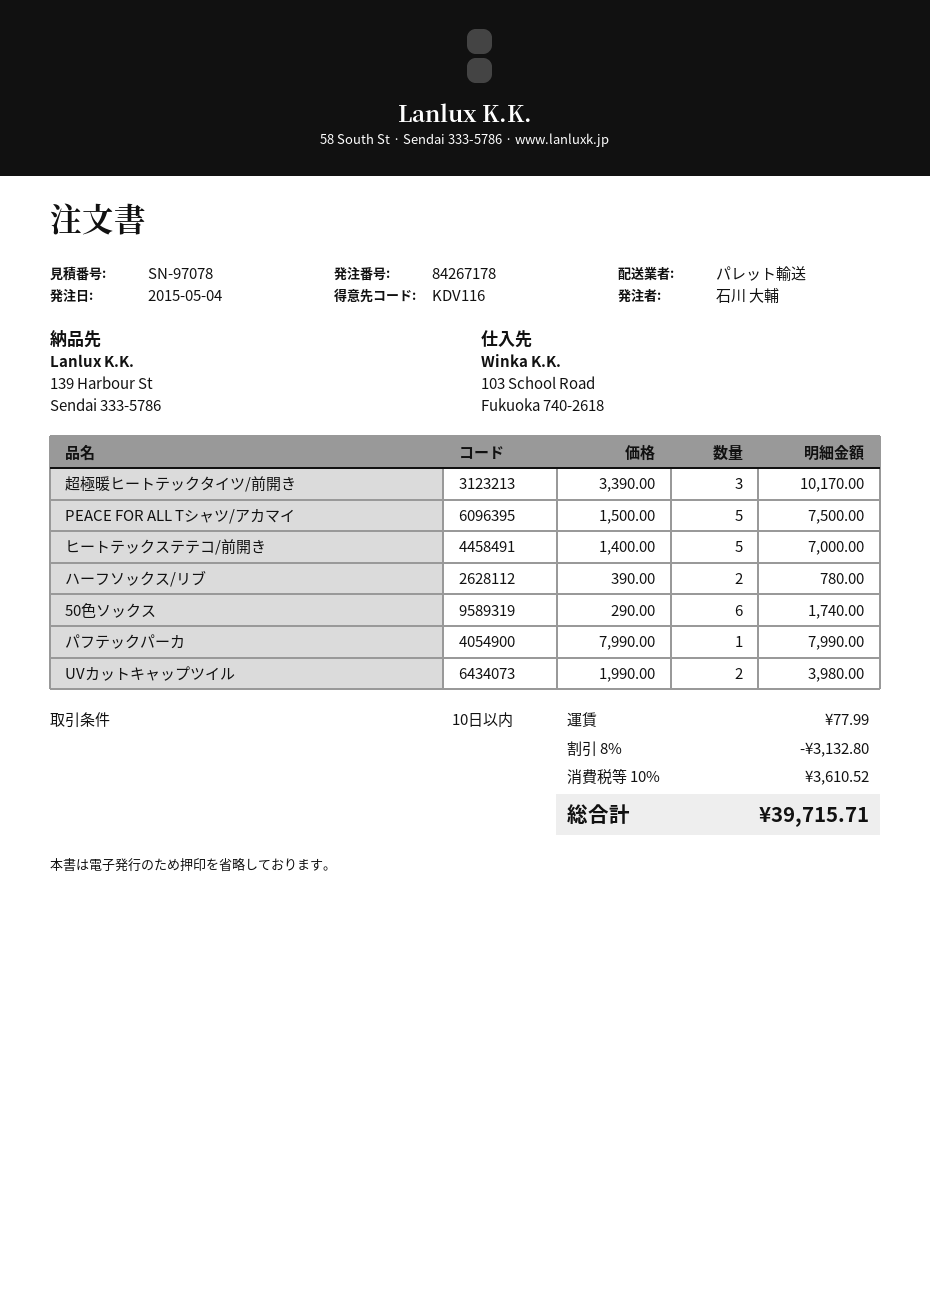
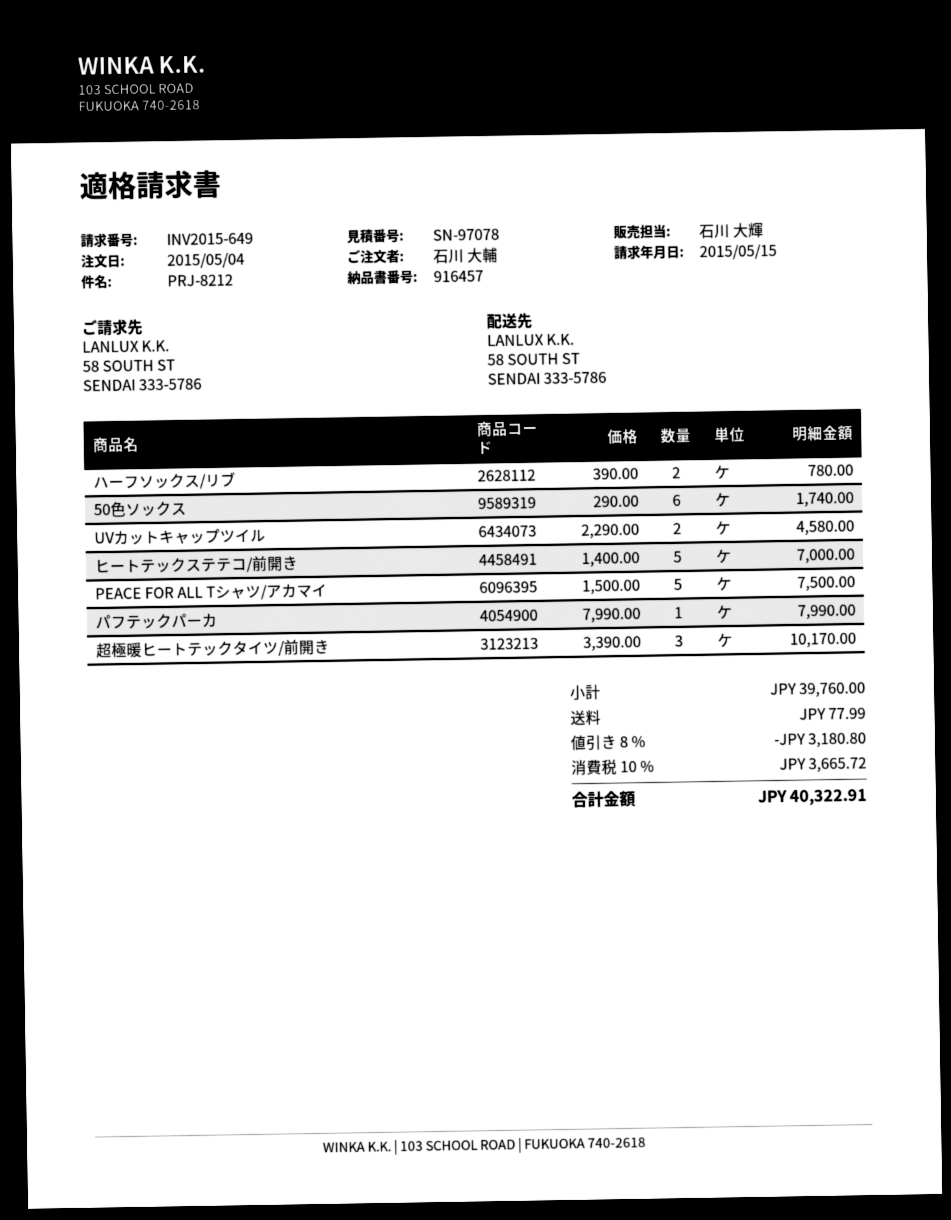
ship to: 139 Harbour St, Sendai 333-5786 -> 58 SOUTH ST, SENDAI 333-5786
UVカットキャップツイル: 2 x 1990.00 = 3980.00 -> 2 x 2290.00 = 4580.00
discount: 8% = 3132.80 -> 8% = 3180.80
tax: 10% = 3610.52 -> 10% = 3665.72
total: 39715.71 -> 40322.91

